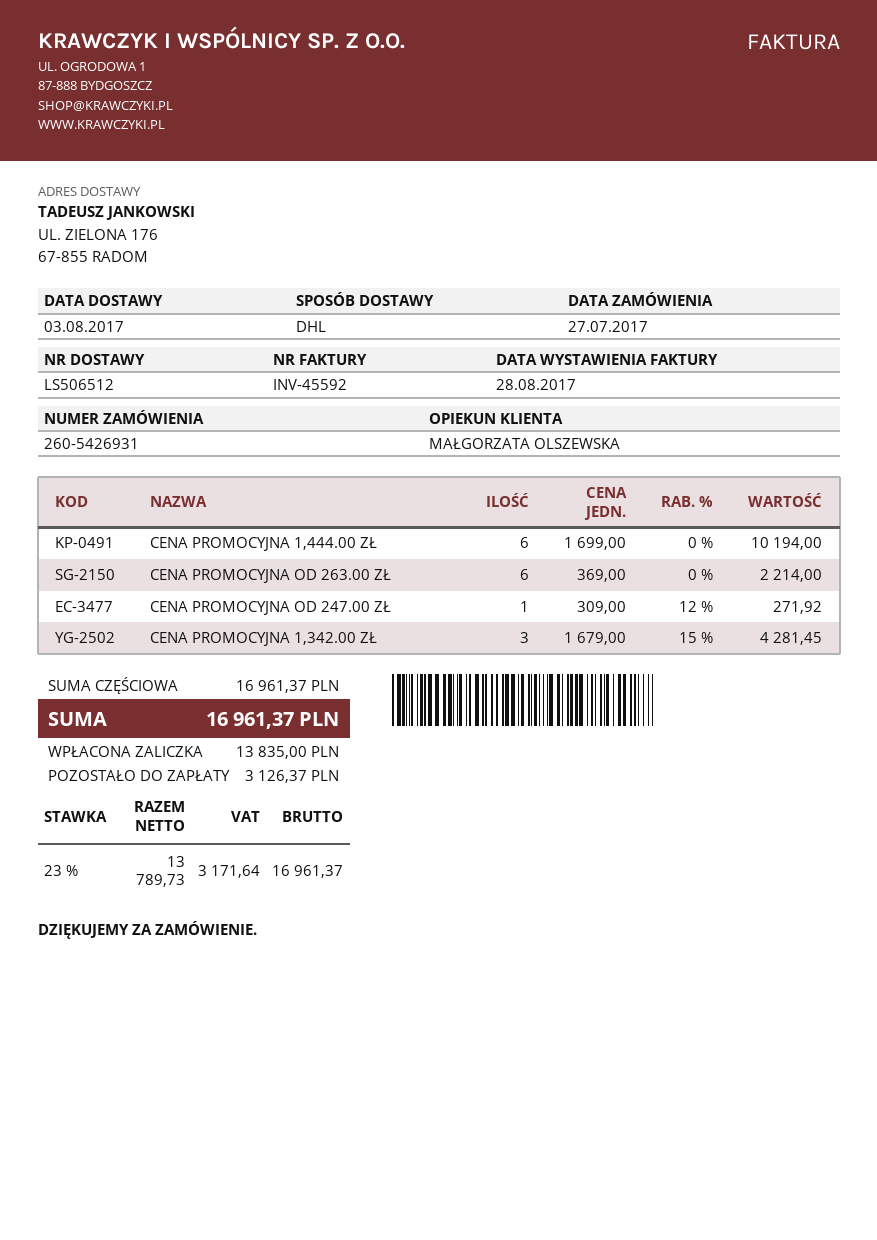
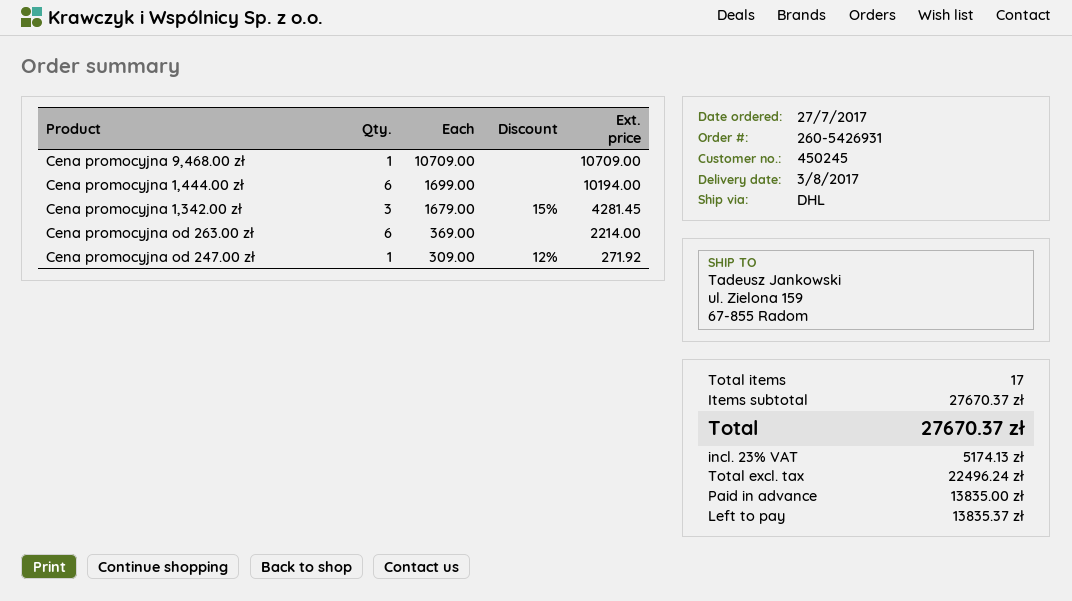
ship to: UL. ZIELONA 176, 67-855 RADOM -> ul. Zielona 159, 67-855 Radom
Cena promocyjna 9,468.00 zł: none -> 1 x 10709.00 = 10709.00
subtotal: 16961.37 -> 27670.37
net: 13789.73 -> 22496.24
tax: 23% = 3171.64 -> 23% = 5174.13
total: 16961.37 -> 27670.37
balance: 3126.37 -> 13835.37

